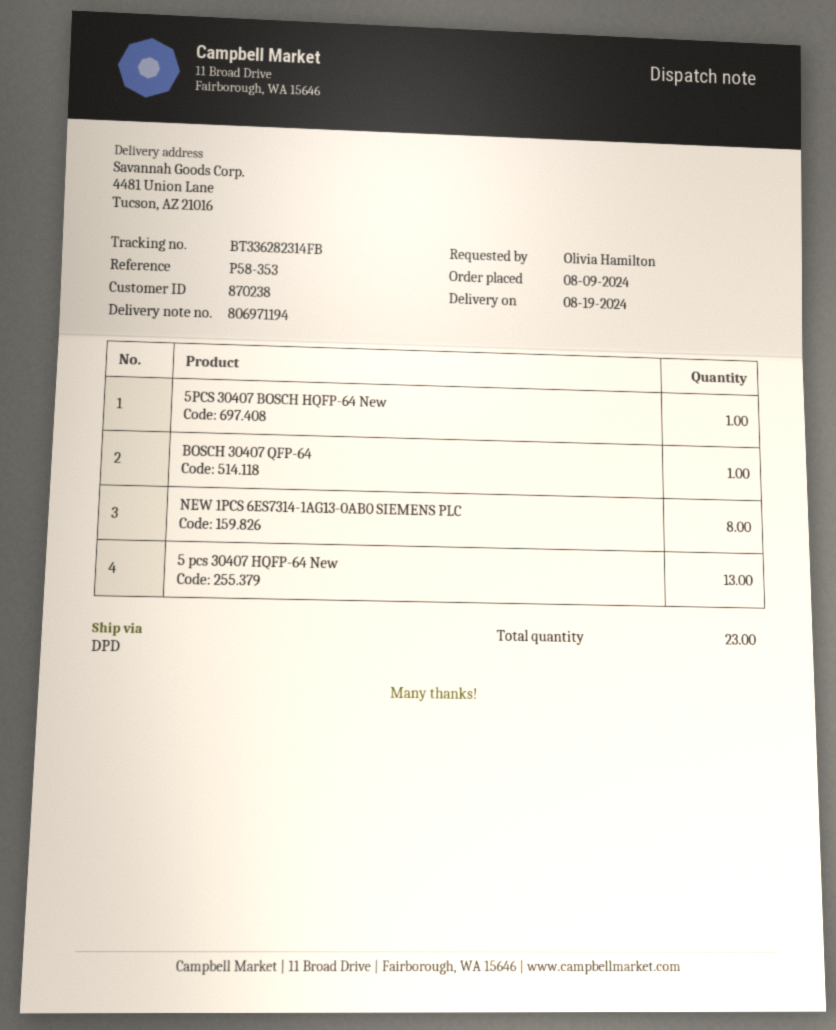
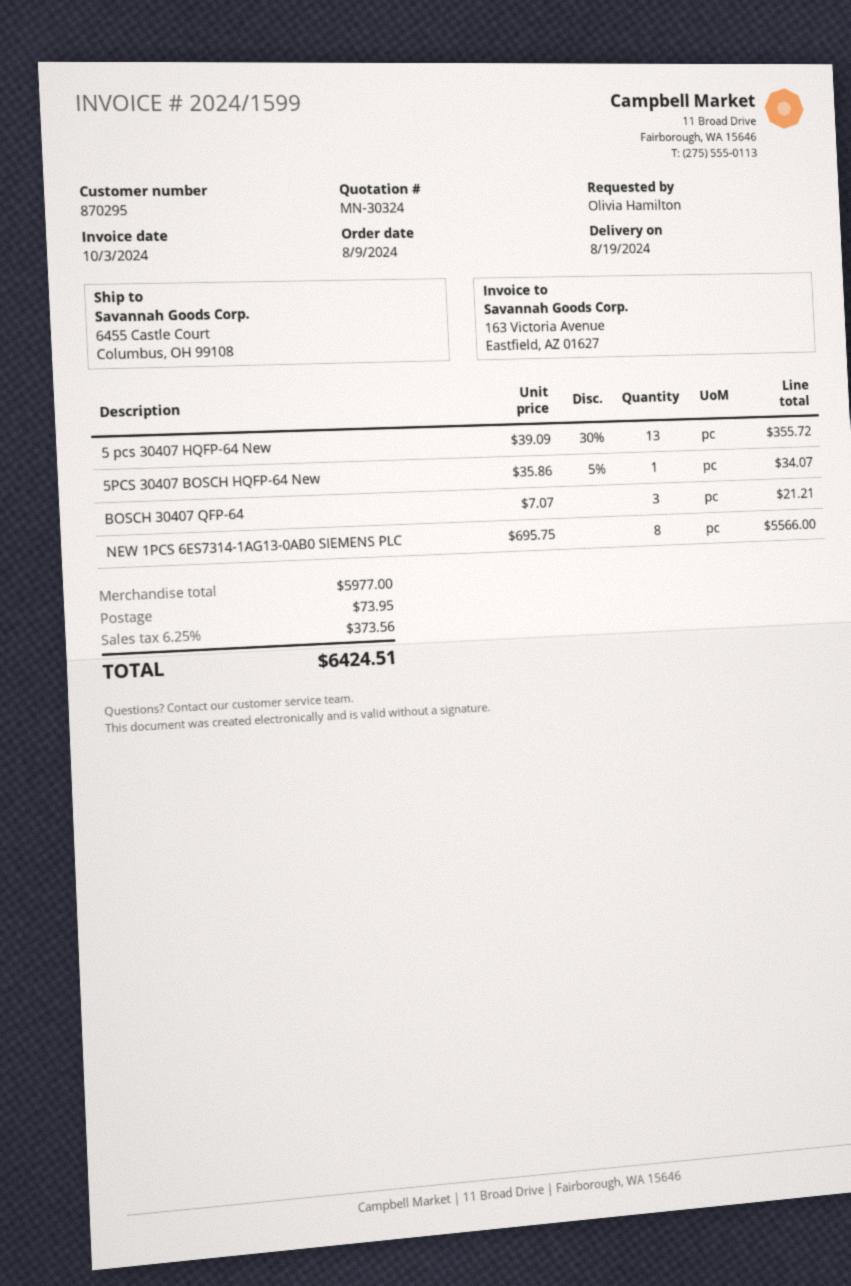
customer number: 870238 -> 870295
ship to: 4481 Union Lane, Tucson, AZ 21016 -> 6455 Castle Court, Columbus, OH 99108
BOSCH 30407 QFP-64: 1 -> 3

